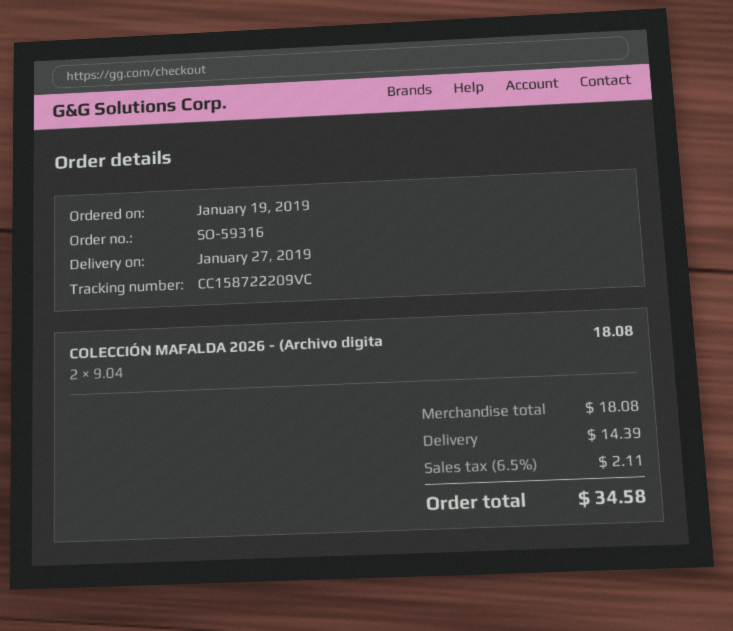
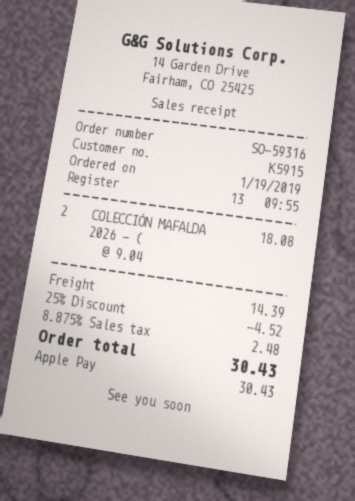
discount: none -> 25% = 4.52
tax: 6.5% = 2.11 -> 8.875% = 2.48
total: 34.58 -> 30.43

